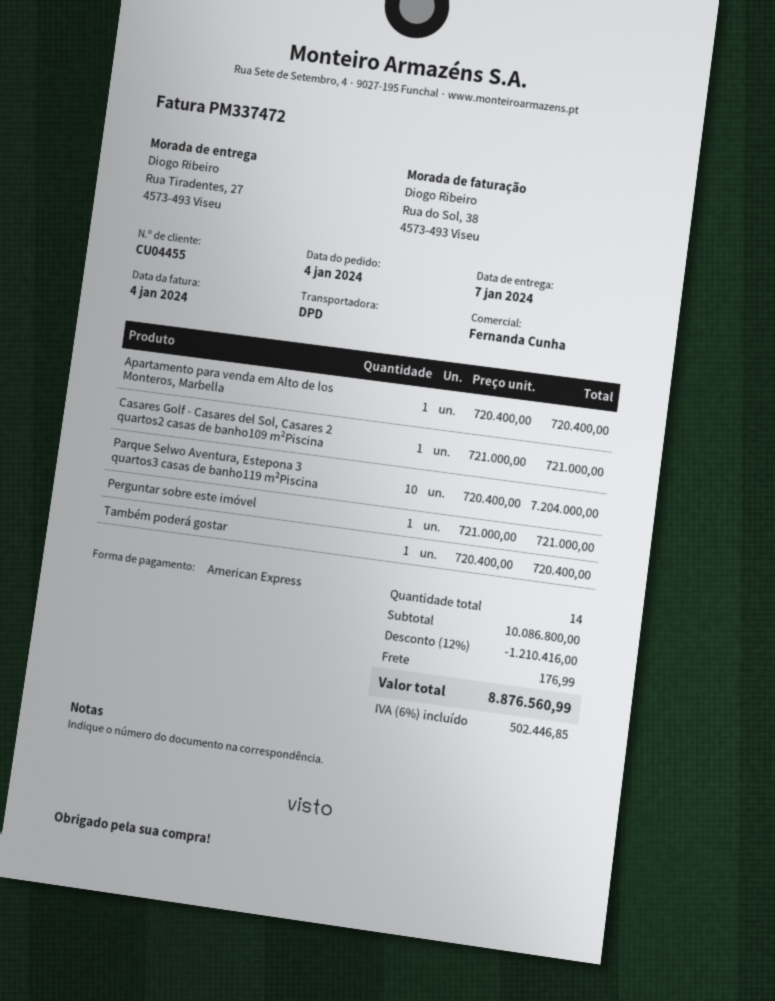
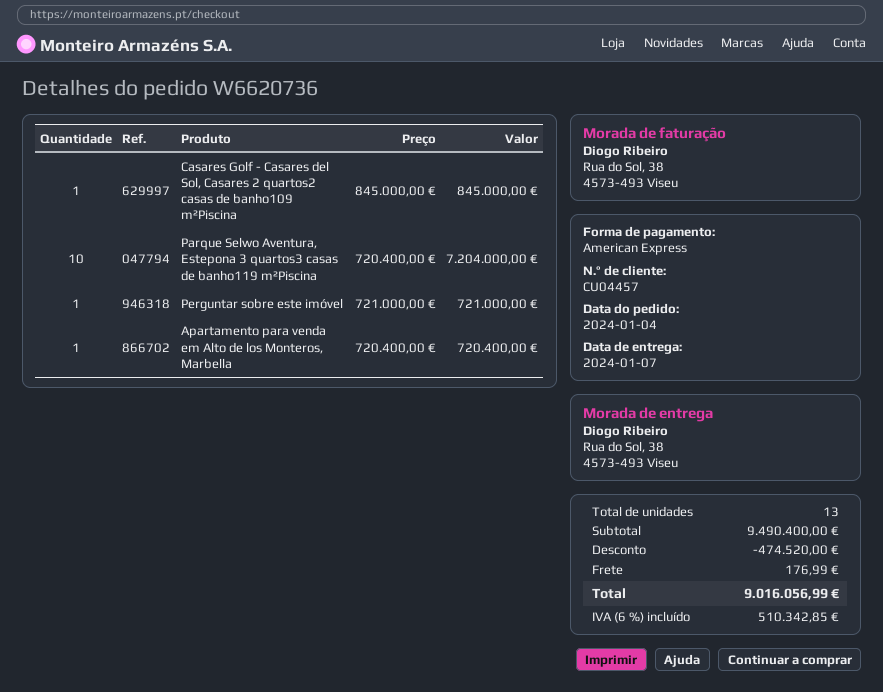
customer number: CU04455 -> CU04457
ship to: Rua Tiradentes, 27, 4573-493 Viseu -> Rua do Sol, 38, 4573-493 Viseu
Casares Golf - Casares del Sol, Casares 2 quartos2 casas de banho109 m²Piscina: 1 x 721000.00 = 721000.00 -> 1 x 845000.00 = 845000.00
Também poderá gostar: 1 x 720400.00 = 720400.00 -> none
total quantity: 14 -> 13
subtotal: 10086800.00 -> 9490400.00
discount: 1210416.00 -> 474520.00
tax: 6% = 502446.85 -> 6% = 510342.85
total: 8876560.99 -> 9016056.99

